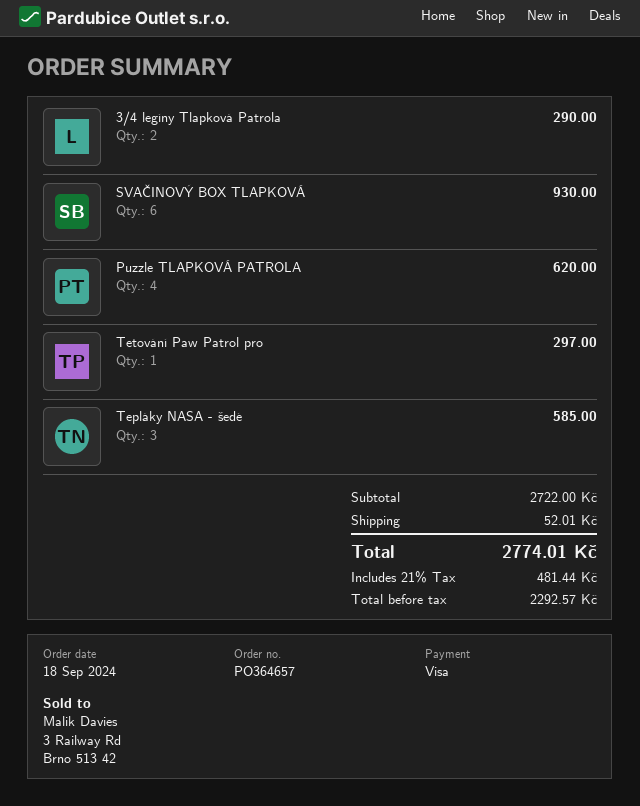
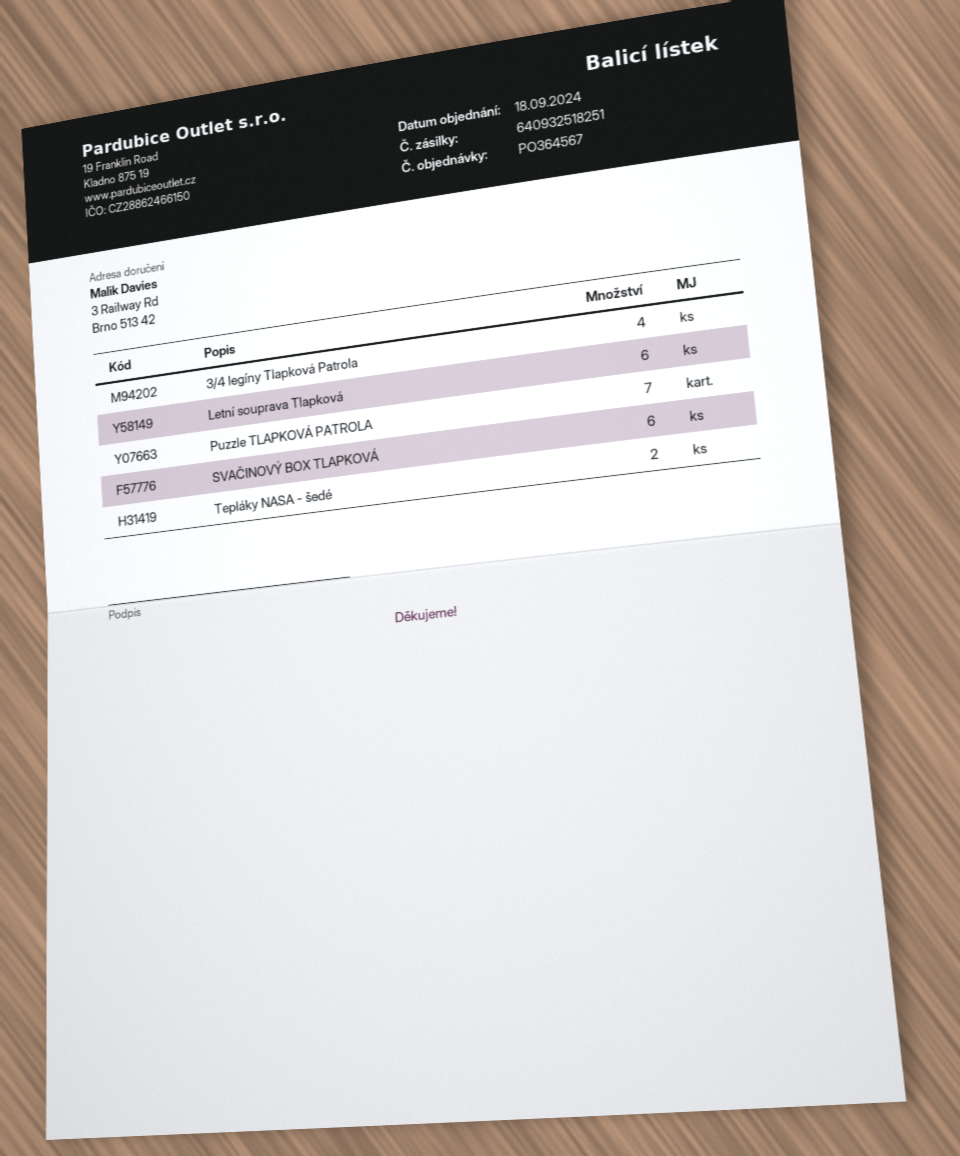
order number: PO364657 -> PO364567
3/4 legíny Tlapková Patrola: 2 -> 4
Puzzle TLAPKOVÁ PATROLA: 4 -> 7
Tetování Paw Patrol pro: 1 -> none
Tepláky NASA - šedé: 3 -> 2
Letní souprava Tlapková: none -> 6

